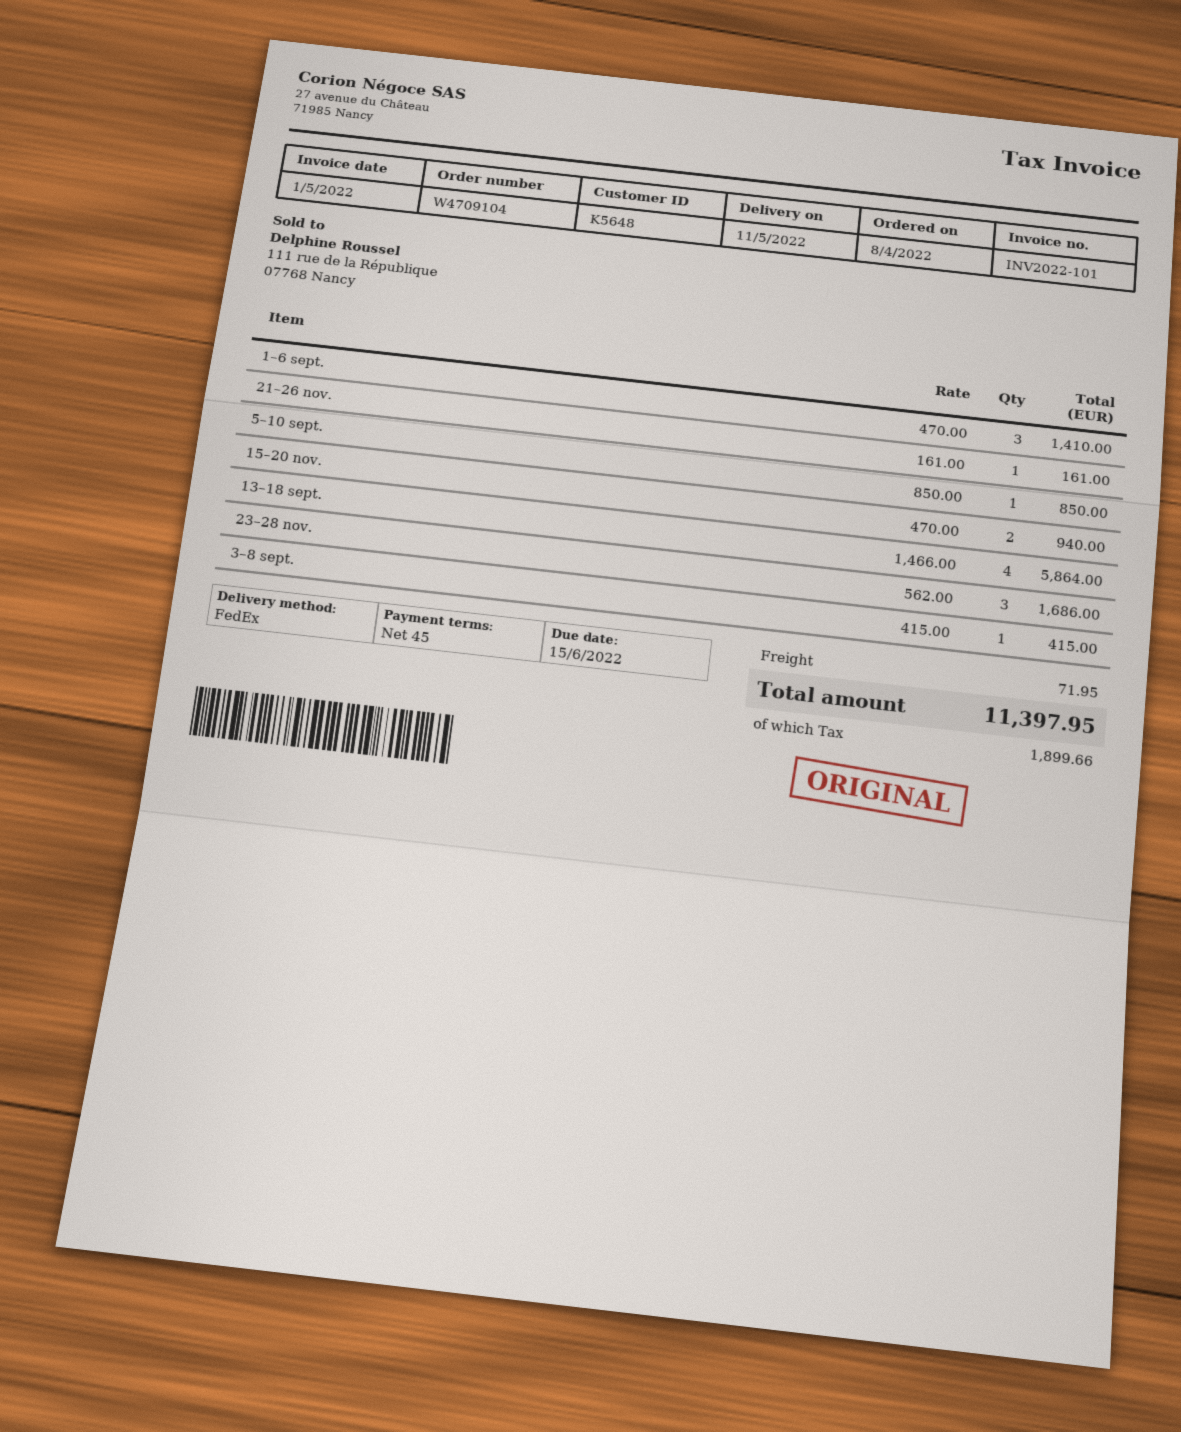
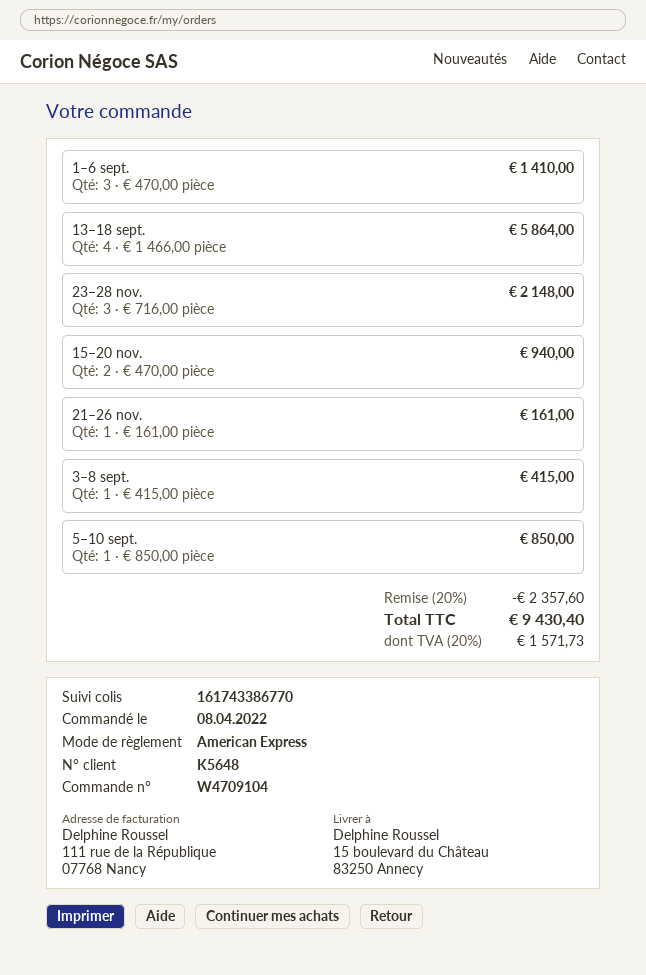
23–28 nov.: 3 x 562.00 = 1686.00 -> 3 x 716.00 = 2148.00
discount: none -> 20% = 2357.60
shipping: 71.95 -> none
tax: 1899.66 -> 1571.73
total: 11397.95 -> 9430.40

